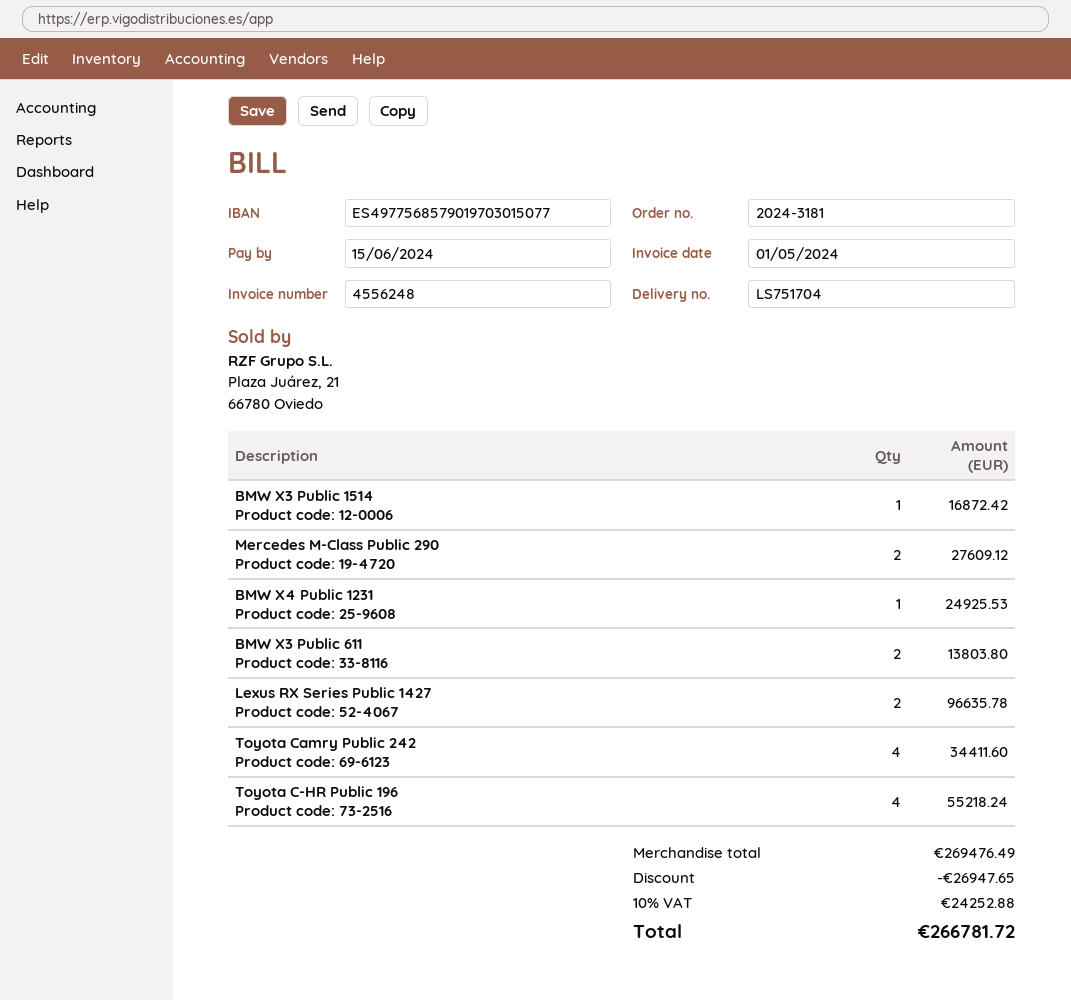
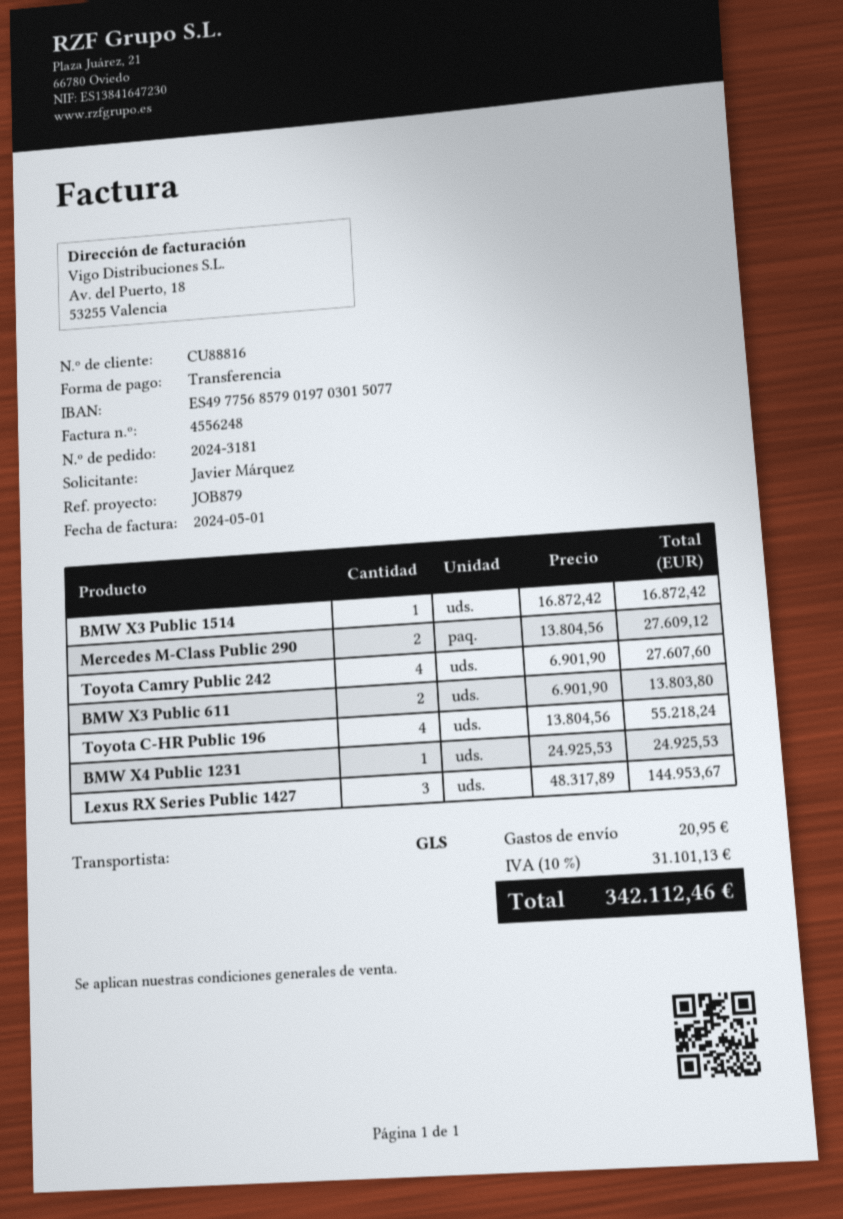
Lexus RX Series Public 1427: 2 for 96635.78 -> 3 for 144953.67
Toyota Camry Public 242: 4 for 34411.60 -> 4 for 27607.60
discount: 26947.65 -> none
shipping: none -> 20.95
tax: 10% = 24252.88 -> 10% = 31101.13
total: 266781.72 -> 342112.46

